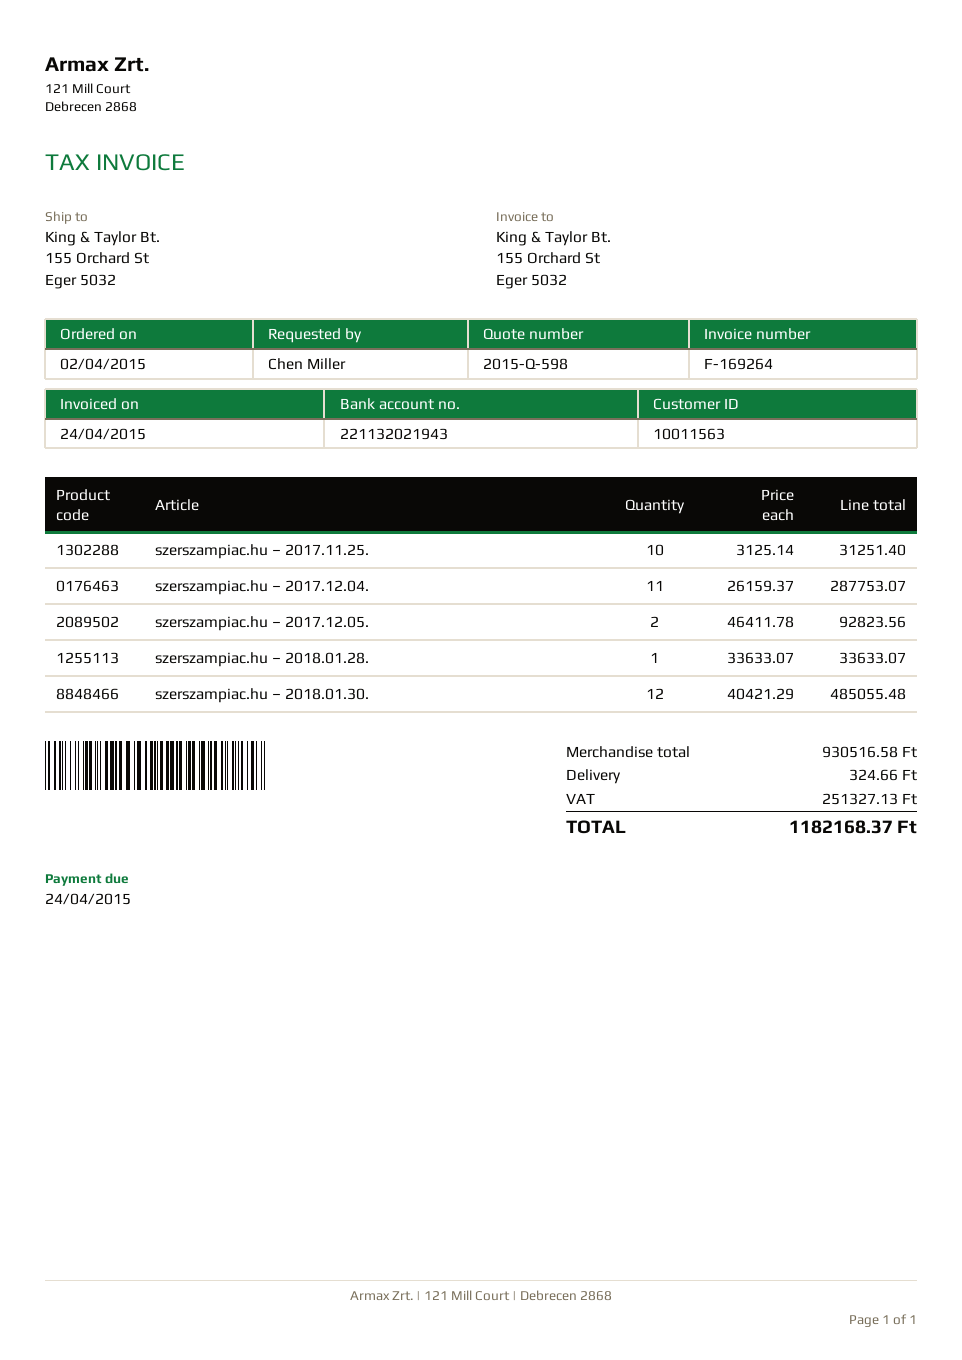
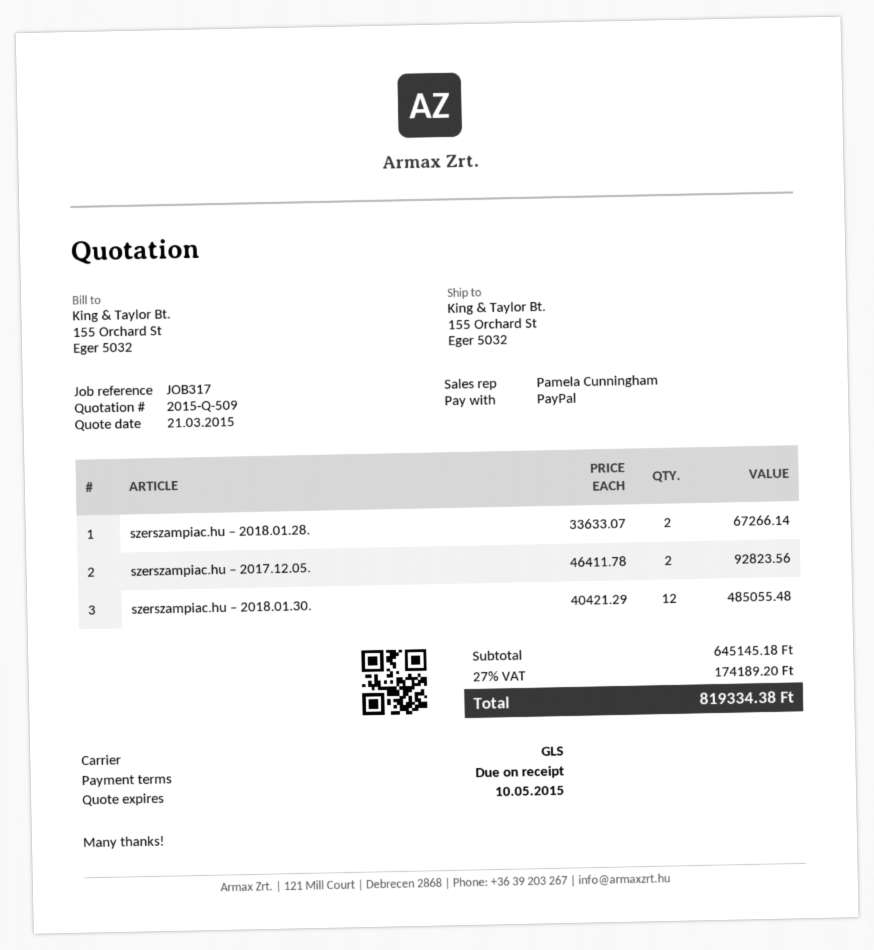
quote number: 2015-Q-598 -> 2015-Q-509
szerszampiac.hu – 2017.11.25.: 10 x 3125.14 = 31251.40 -> none
szerszampiac.hu – 2017.12.04.: 11 x 26159.37 = 287753.07 -> none
szerszampiac.hu – 2018.01.28.: 1 x 33633.07 = 33633.07 -> 2 x 33633.07 = 67266.14
subtotal: 930516.58 -> 645145.18
shipping: 324.66 -> none
tax: 251327.13 -> 174189.20
total: 1182168.37 -> 819334.38

